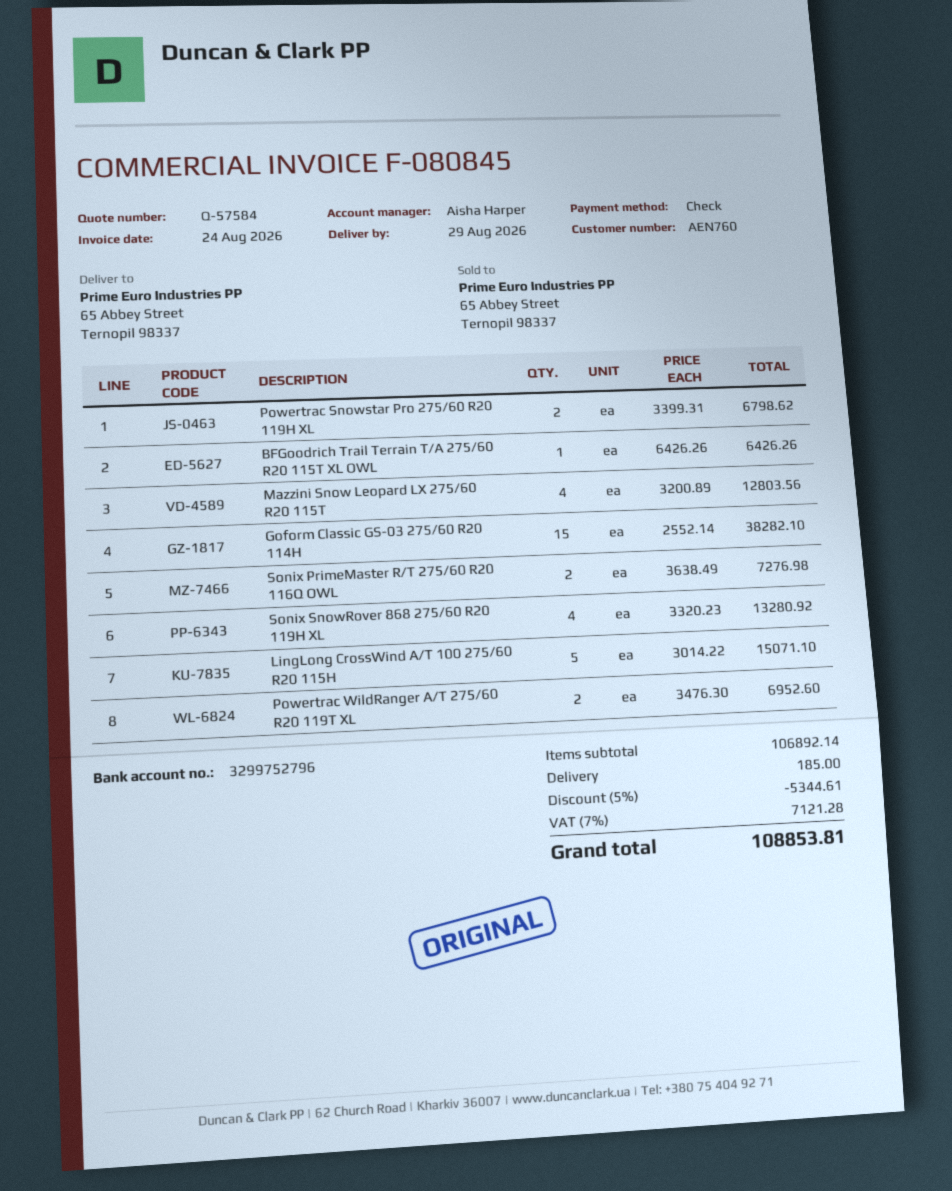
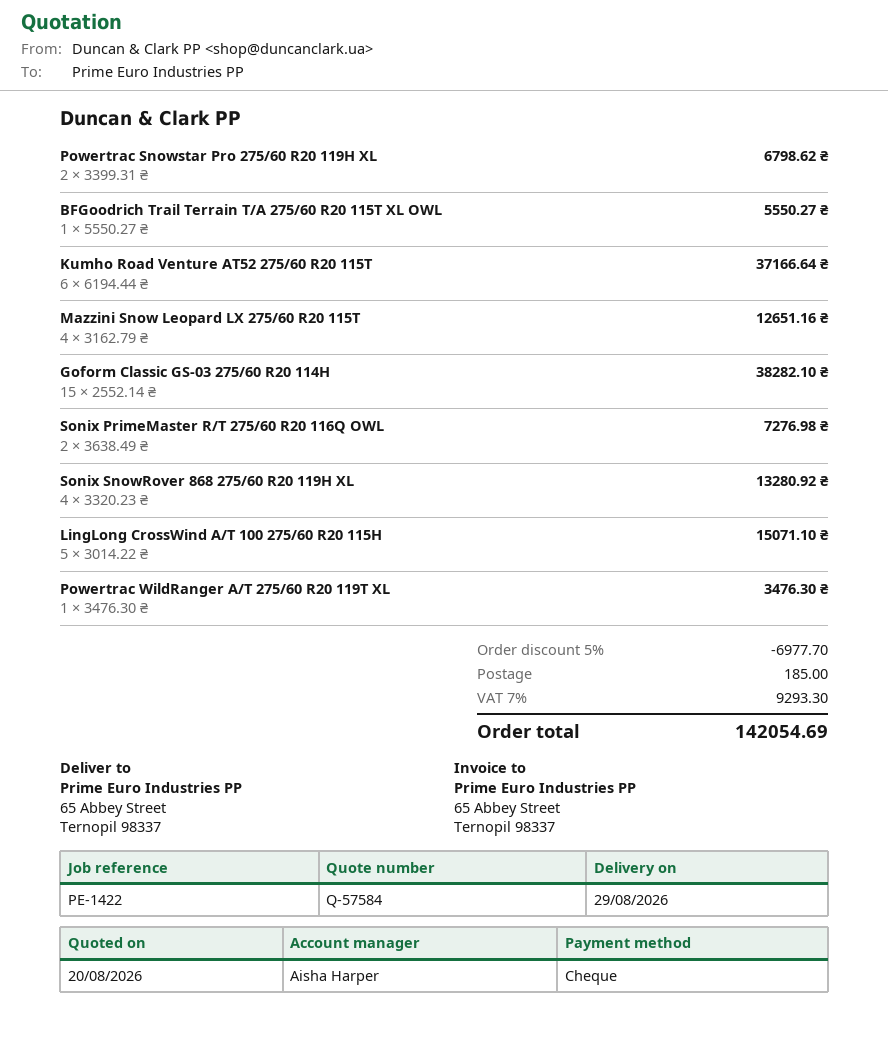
BFGoodrich Trail Terrain T/A 275/60 R20 115T XL OWL: 1 x 6426.26 = 6426.26 -> 1 x 5550.27 = 5550.27
Mazzini Snow Leopard LX 275/60 R20 115T: 4 x 3200.89 = 12803.56 -> 4 x 3162.79 = 12651.16
Powertrac WildRanger A/T 275/60 R20 119T XL: 2 x 3476.30 = 6952.60 -> 1 x 3476.30 = 3476.30
Kumho Road Venture AT52 275/60 R20 115T: none -> 6 x 6194.44 = 37166.64
discount: 5% = 5344.61 -> 5% = 6977.70
tax: 7% = 7121.28 -> 7% = 9293.30
total: 108853.81 -> 142054.69

